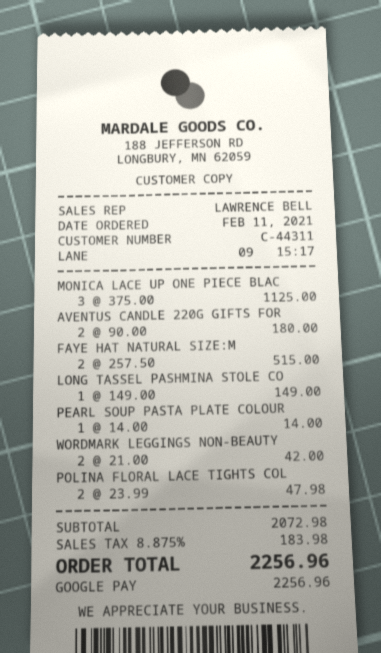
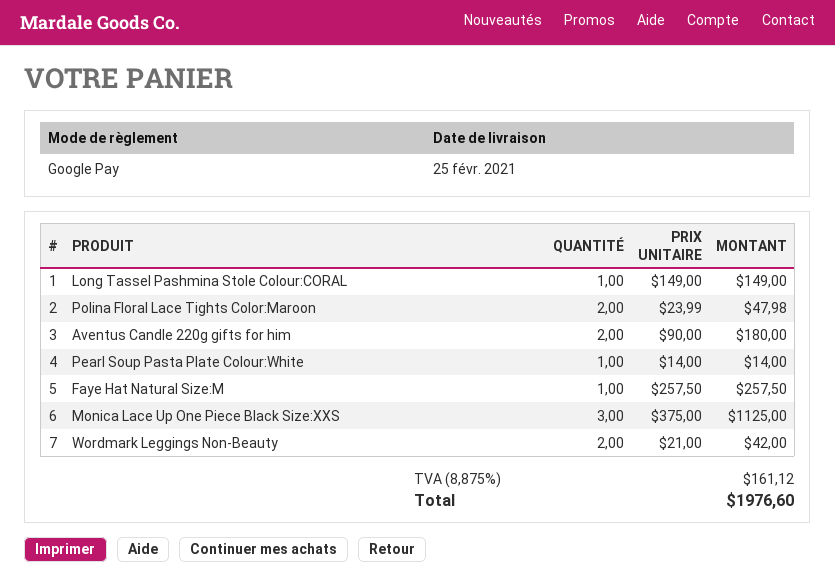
FAYE HAT NATURAL SIZE:M: 2 x 257.50 = 515.00 -> 1 x 257.50 = 257.50
tax: 8.875% = 183.98 -> 8.875% = 161.12
total: 2256.96 -> 1976.60

